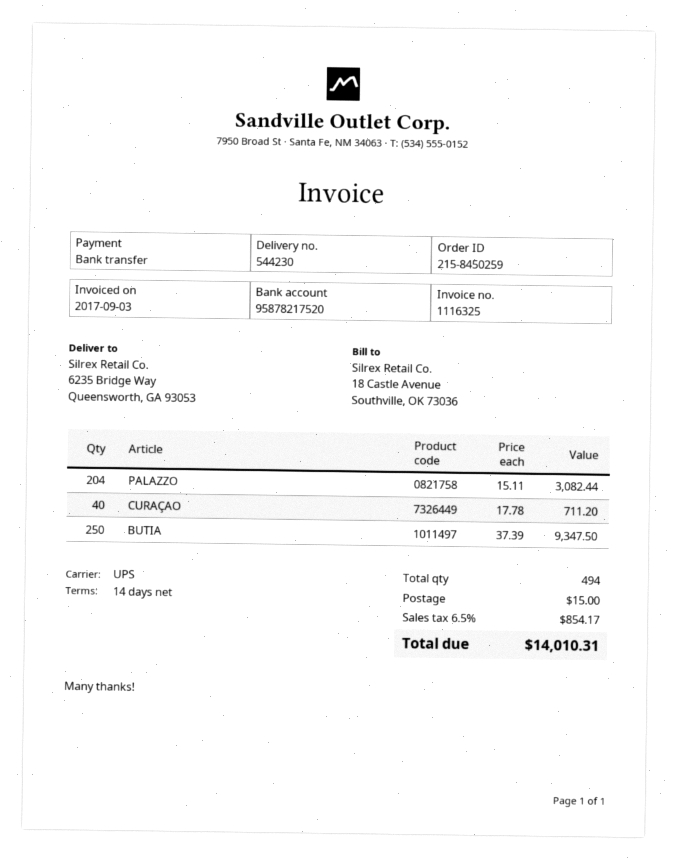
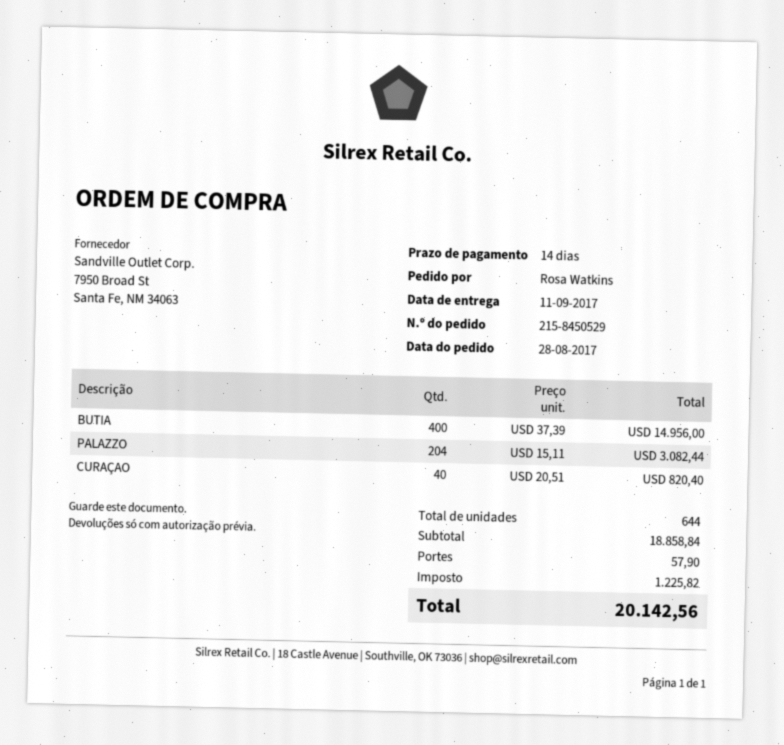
order number: 215-8450259 -> 215-8450529
CURAÇAO: 40 x 17.78 = 711.20 -> 40 x 20.51 = 820.40
BUTIA: 250 x 37.39 = 9347.50 -> 400 x 37.39 = 14956.00
total quantity: 494 -> 644
shipping: 15.00 -> 57.90
tax: 854.17 -> 1225.82
total: 14010.31 -> 20142.56

